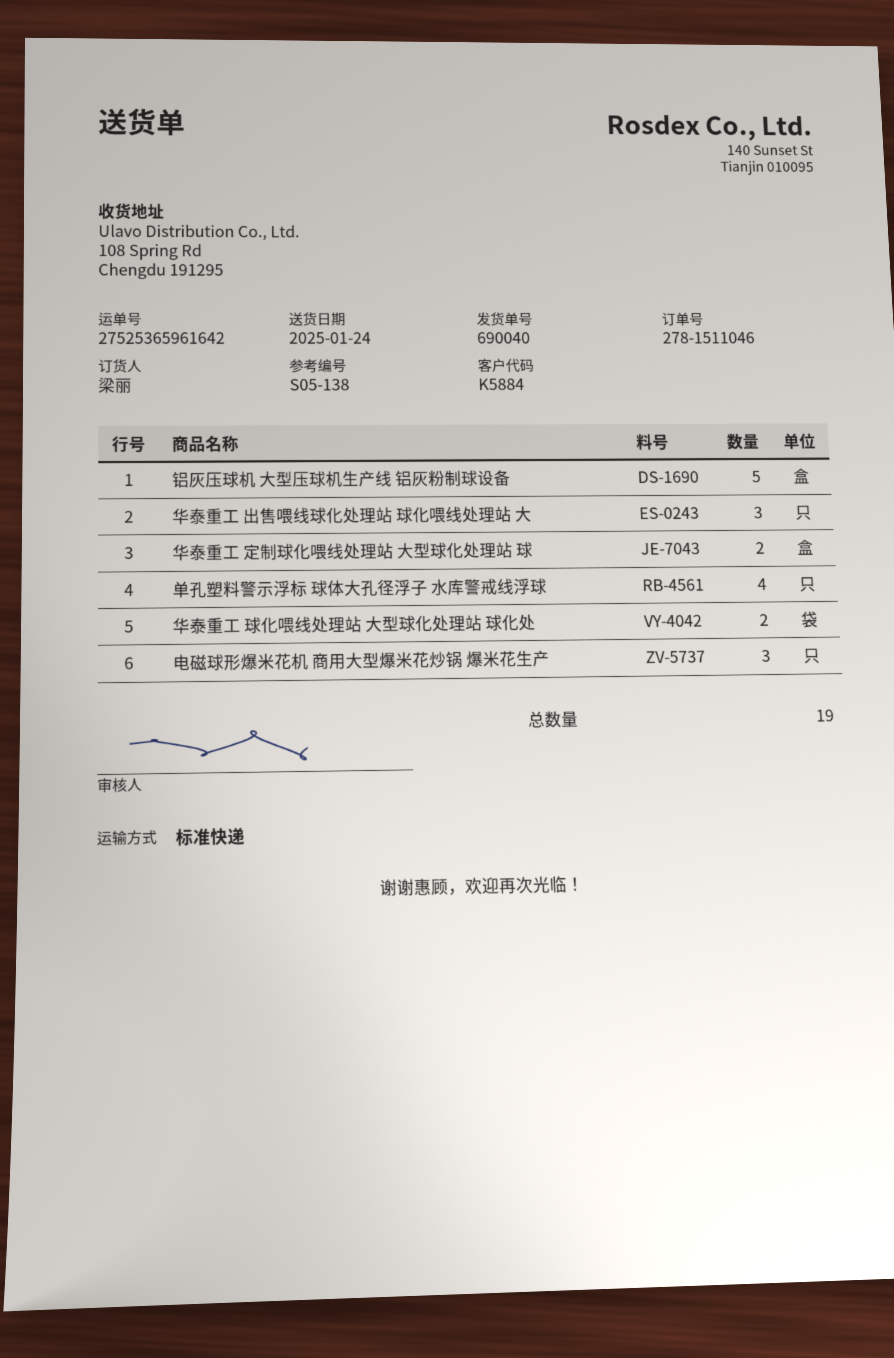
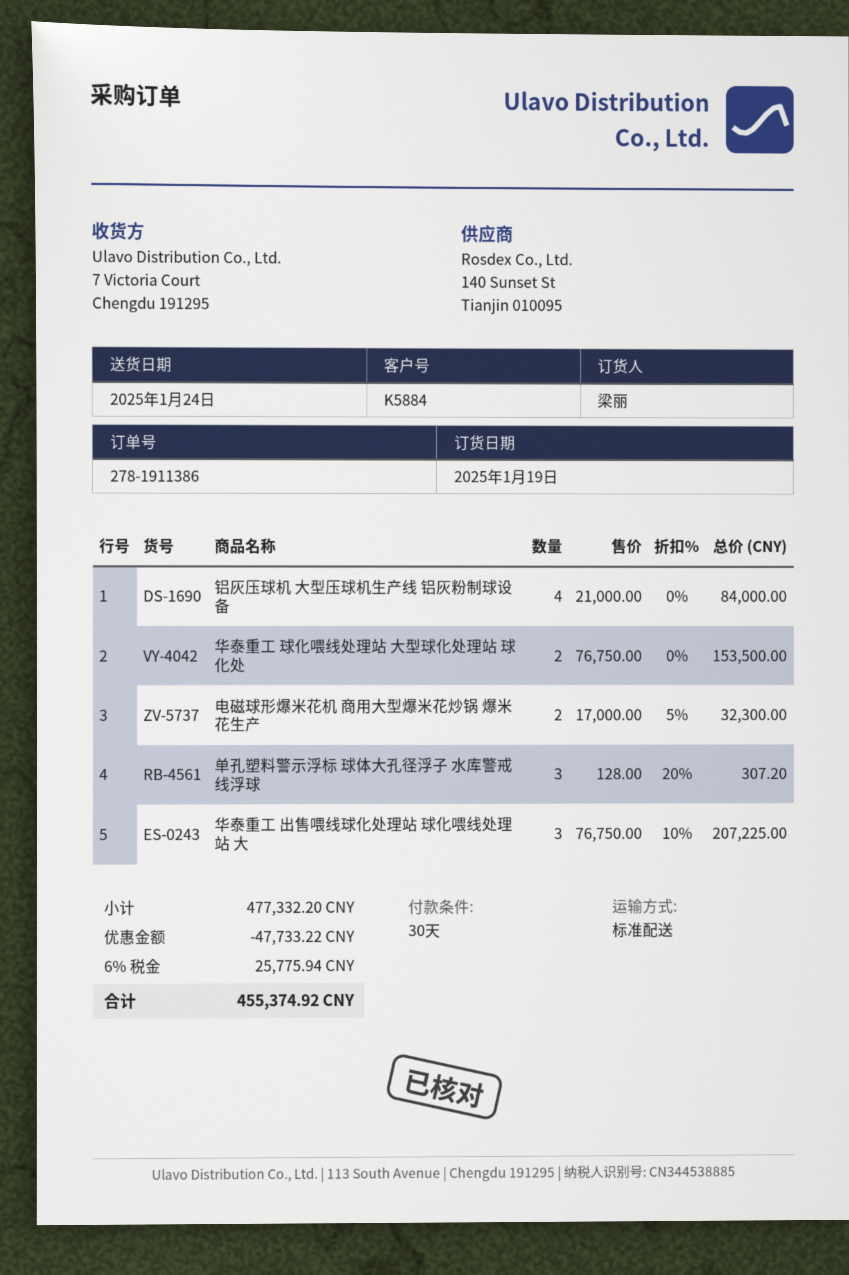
order number: 278-1511046 -> 278-1911386
ship to: 108 Spring Rd, Chengdu 191295 -> 7 Victoria Court, Chengdu 191295
铝灰压球机 大型压球机生产线 铝灰粉制球设备: 5 -> 4
华泰重工 定制球化喂线处理站 大型球化处理站 球: 2 -> none
单孔塑料警示浮标 球体大孔径浮子 水库警戒线浮球: 4 -> 3
电磁球形爆米花机 商用大型爆米花炒锅 爆米花生产: 3 -> 2

